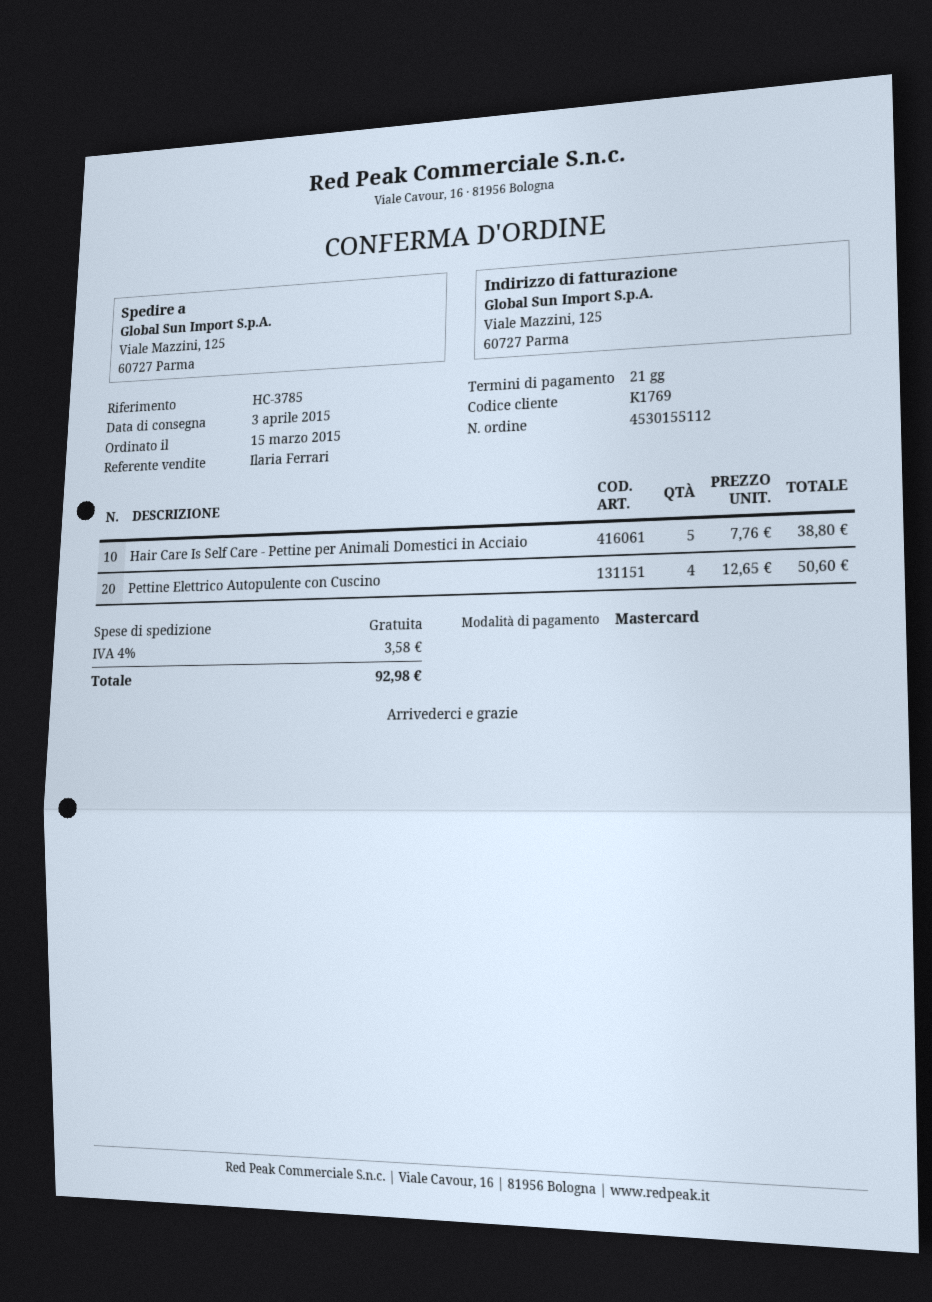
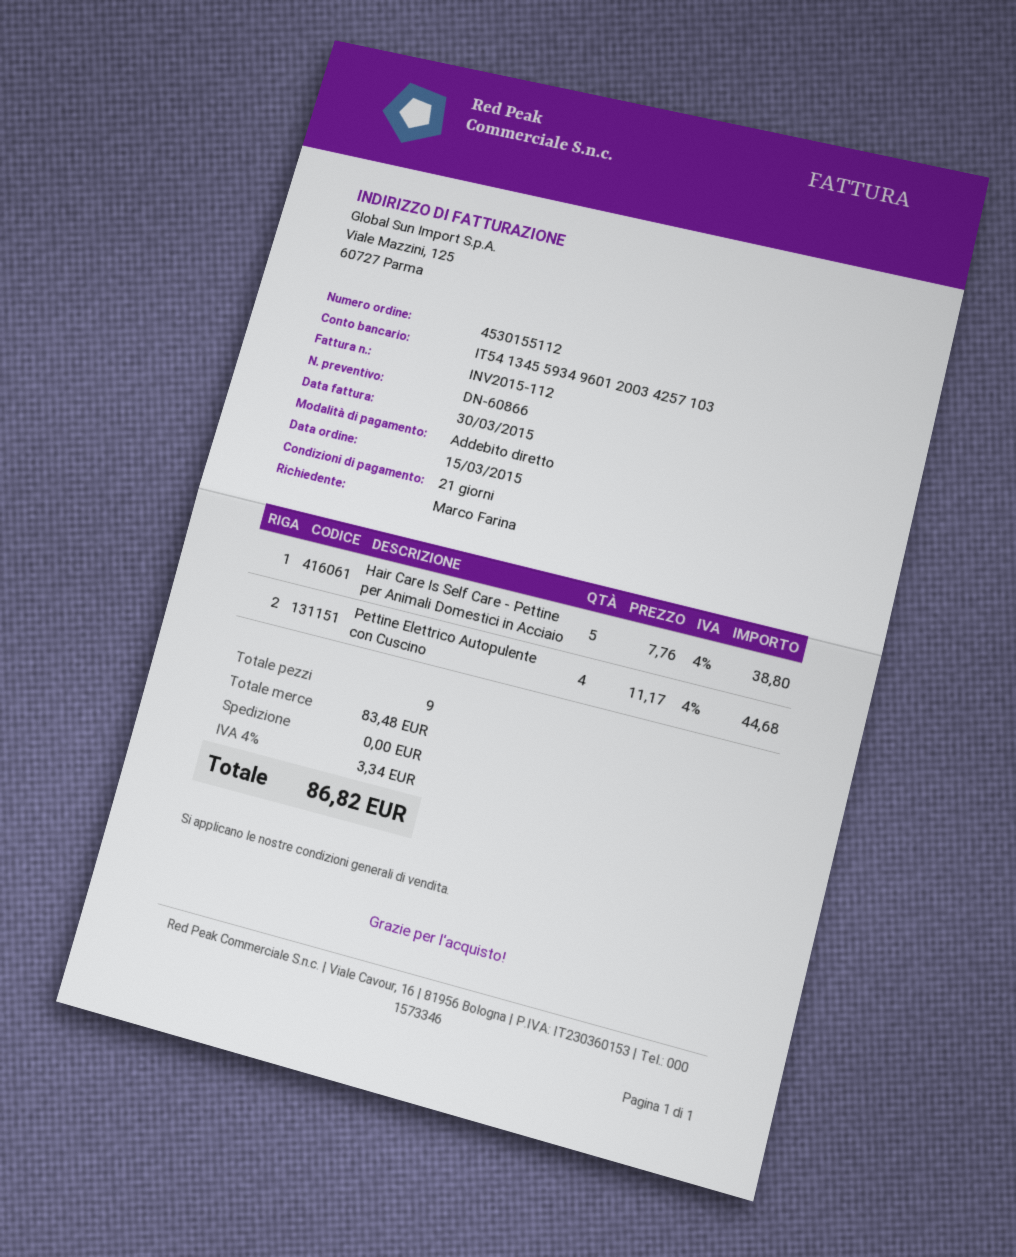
payment method: Mastercard -> direct debit
Pettine Elettrico Autopulente con Cuscino: 4 x 12.65 = 50.60 -> 4 x 11.17 = 44.68
tax: 4% = 3.58 -> 4% = 3.34
total: 92.98 -> 86.82

